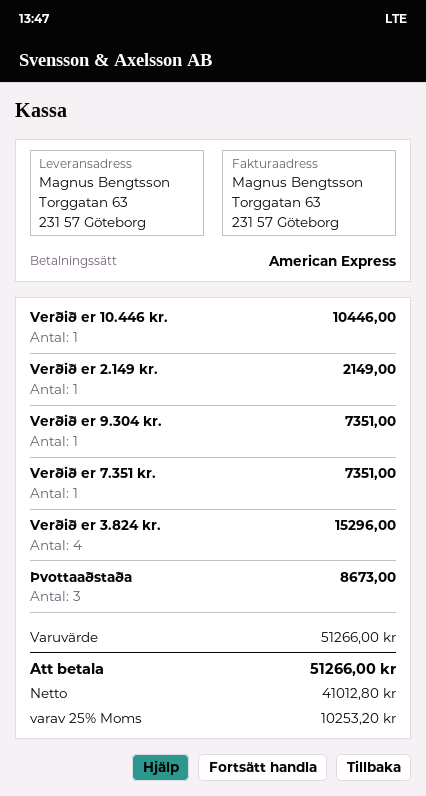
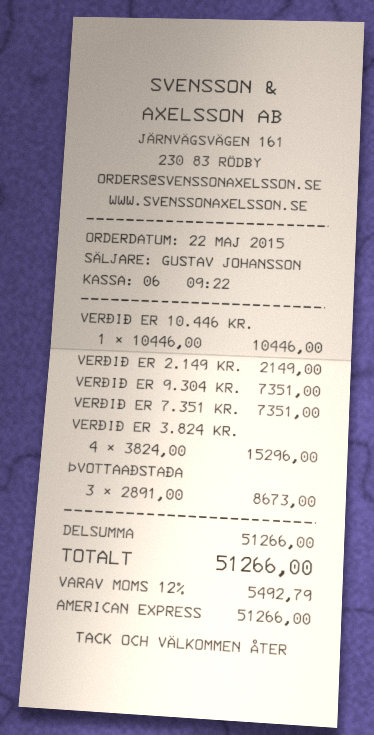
tax: 25% = 10253.20 -> 12% = 5492.79

